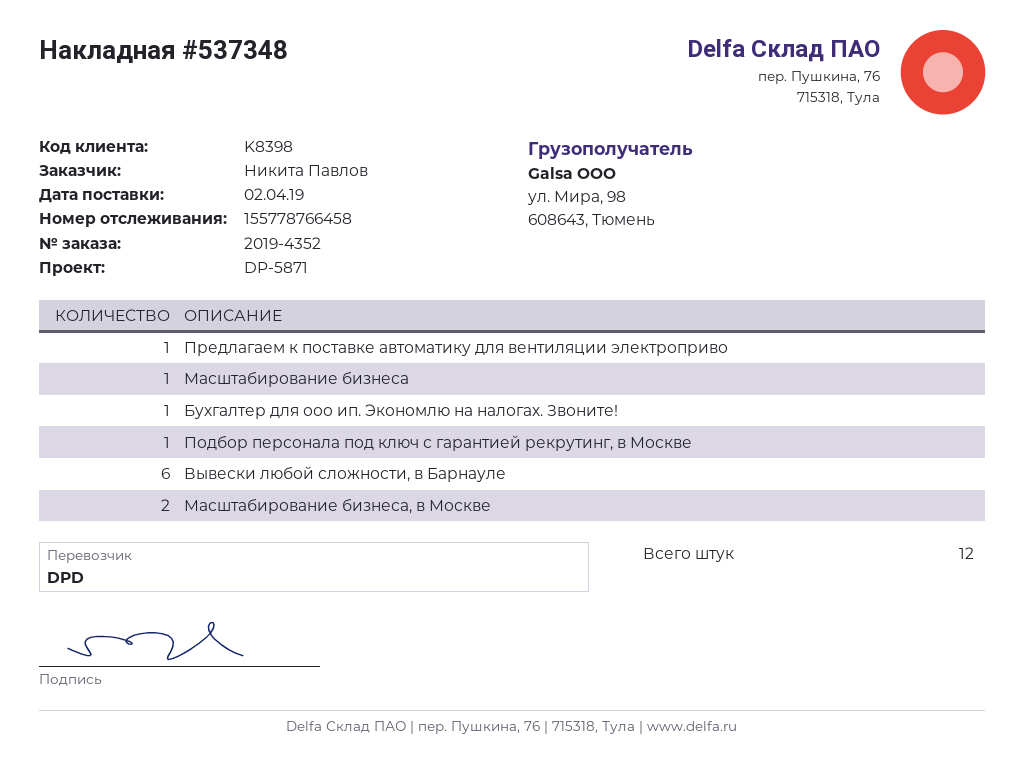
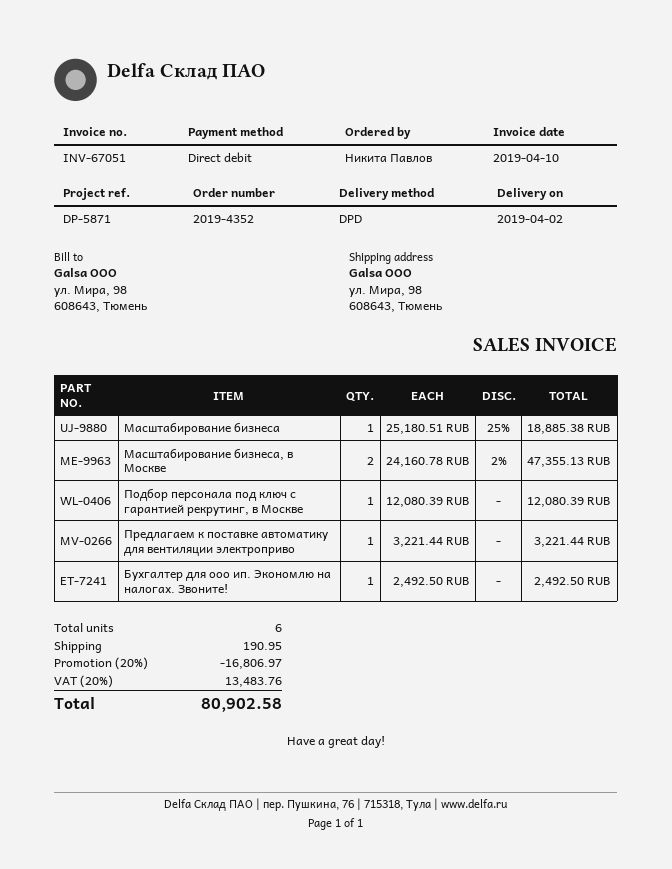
Вывески любой сложности, в Барнауле: 6 -> none
total quantity: 12 -> 6

